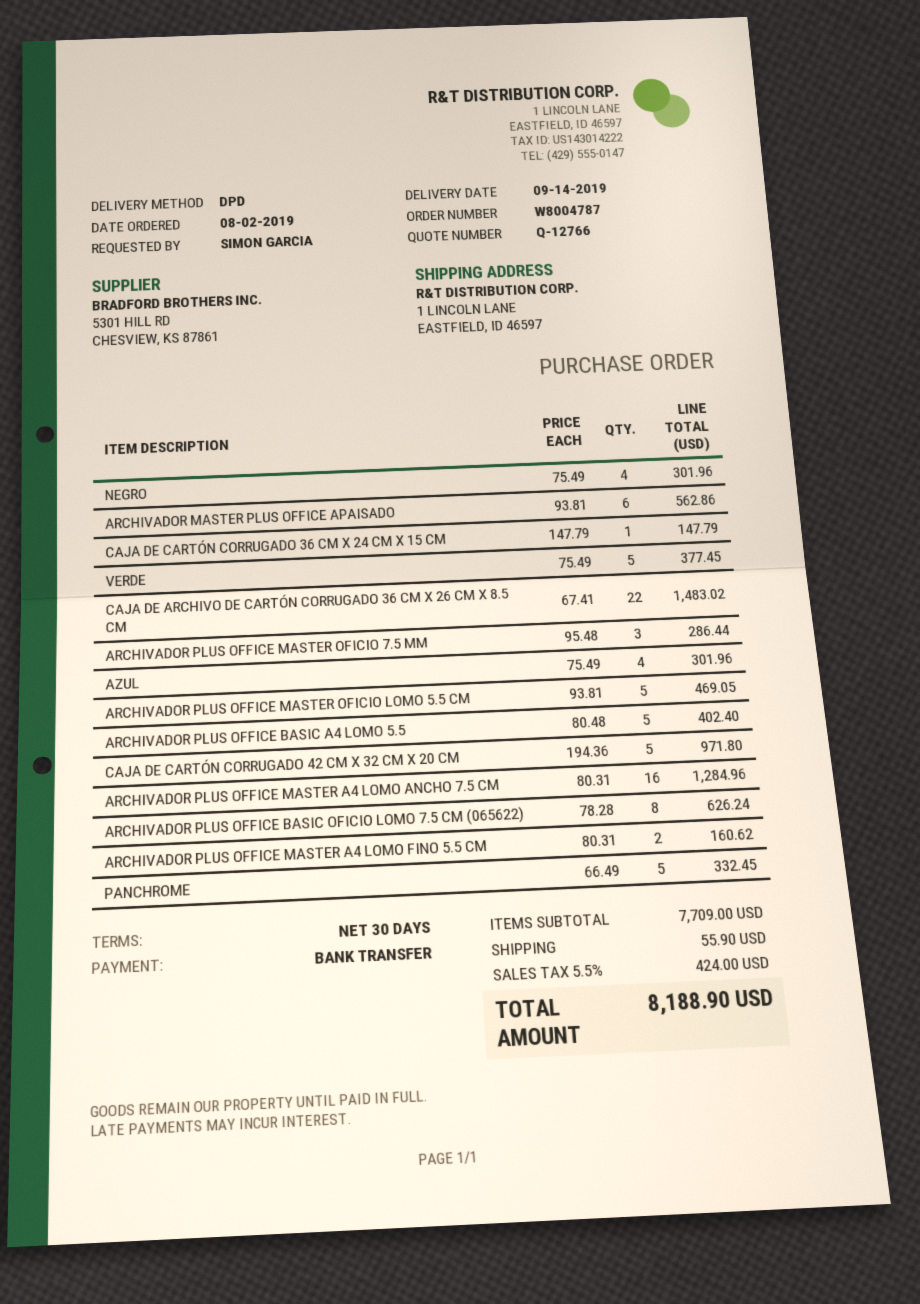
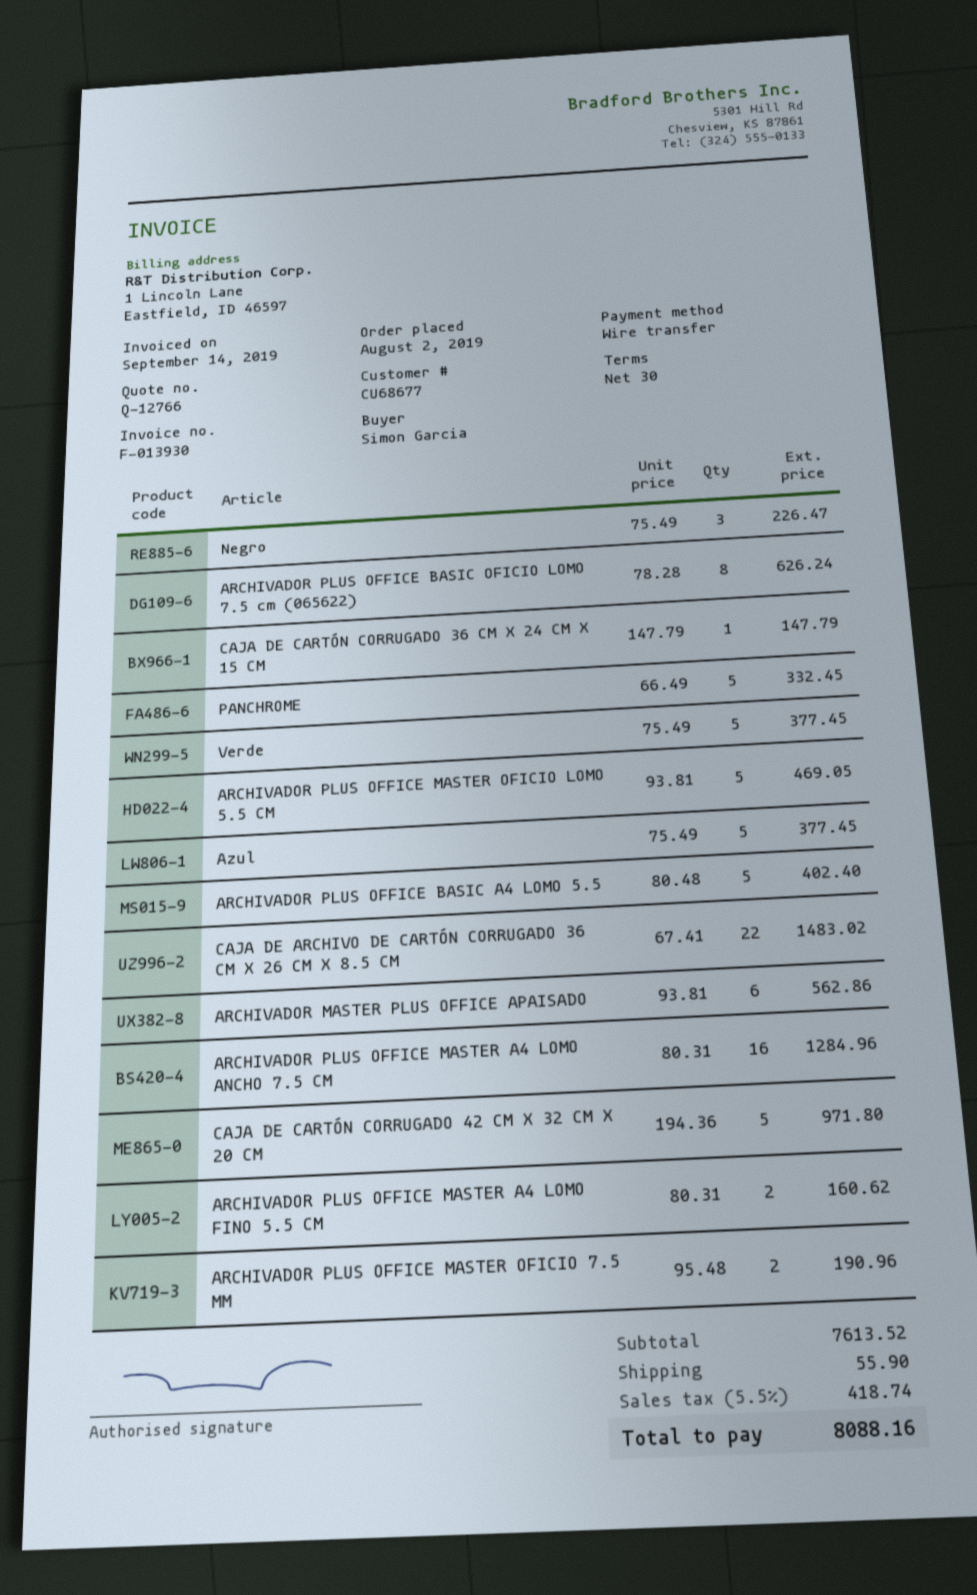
NEGRO: 4 x 75.49 = 301.96 -> 3 x 75.49 = 226.47
ARCHIVADOR PLUS OFFICE MASTER OFICIO 7.5 MM: 3 x 95.48 = 286.44 -> 2 x 95.48 = 190.96
AZUL: 4 x 75.49 = 301.96 -> 5 x 75.49 = 377.45
subtotal: 7709.00 -> 7613.52
tax: 5.5% = 424.00 -> 5.5% = 418.74
total: 8188.90 -> 8088.16

